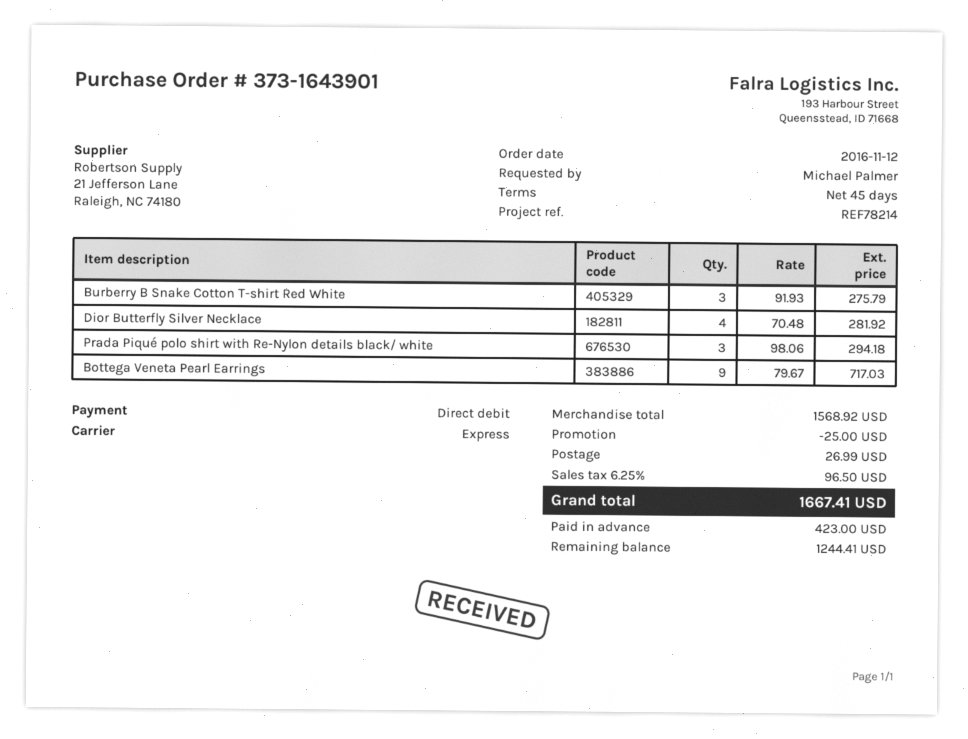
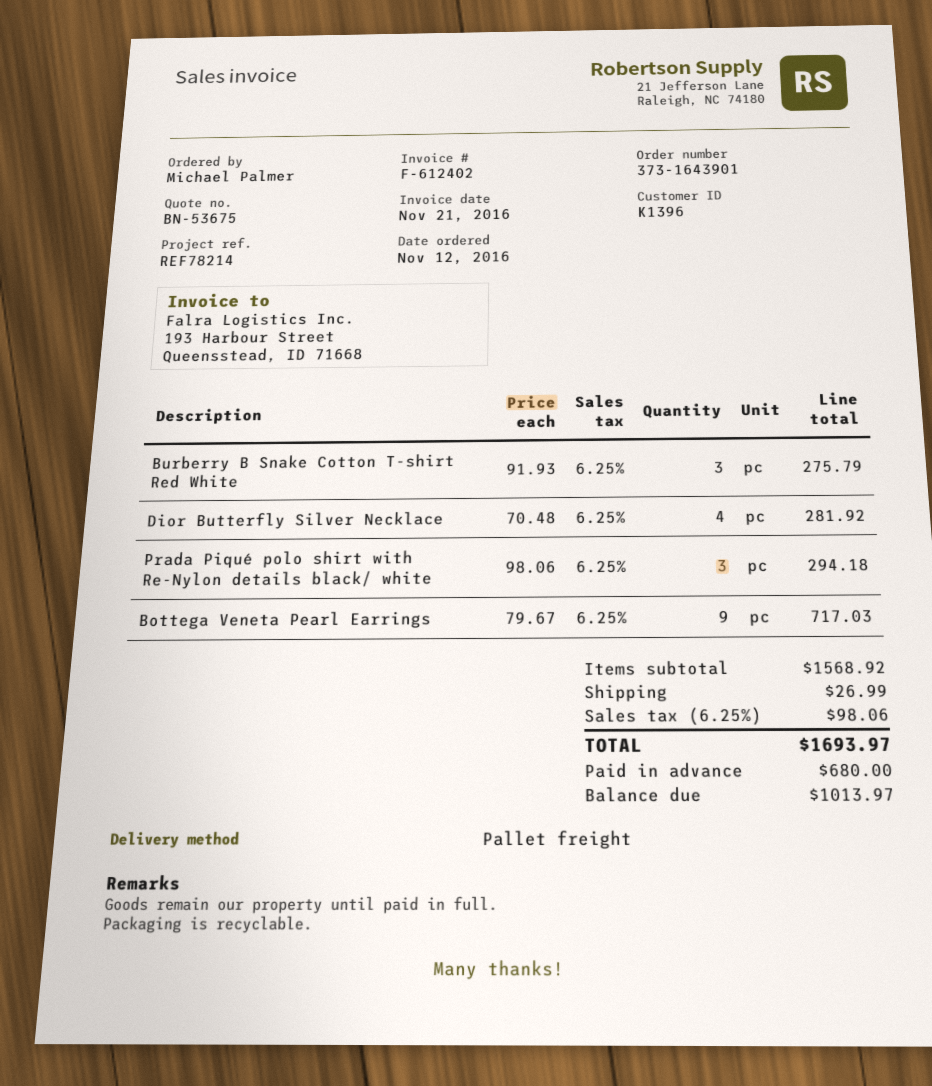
shipping method: express -> pallet freight
discount: 25.00 -> none
tax: 6.25% = 96.50 -> 6.25% = 98.06
total: 1667.41 -> 1693.97
deposit: 423.00 -> 680.00
balance: 1244.41 -> 1013.97

